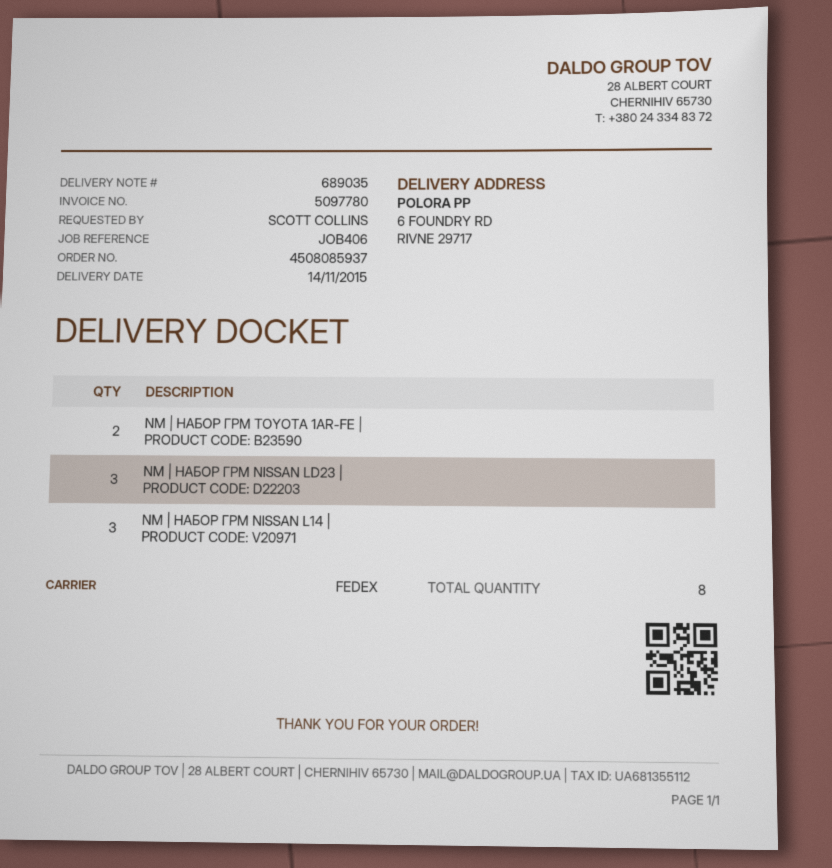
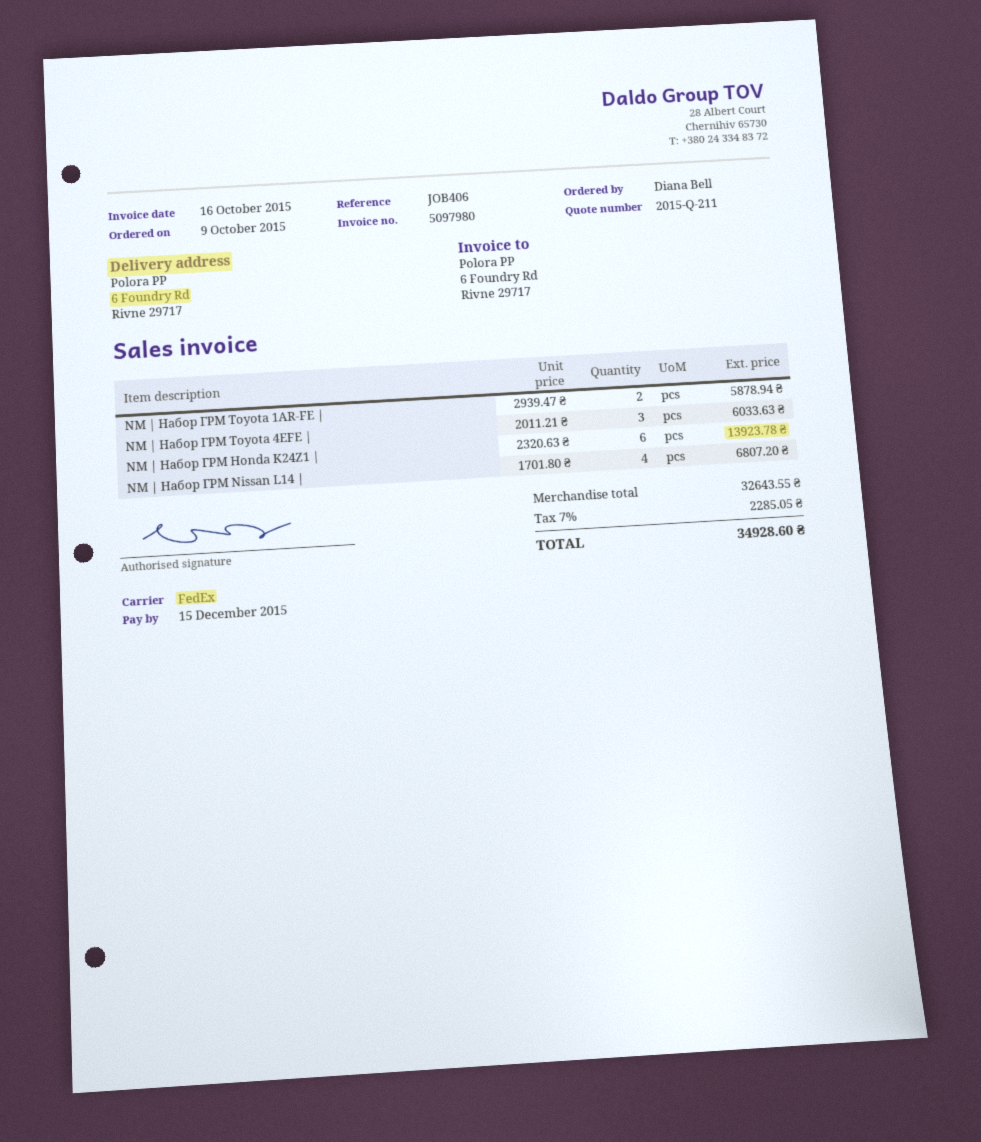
invoice number: 5097780 -> 5097980
ordered by: SCOTT COLLINS -> Diana Bell
NM | НАБОР ГРМ NISSAN LD23 |: 3 -> none
NM | НАБОР ГРМ NISSAN L14 |: 3 -> 4
NM | Набор ГРМ Toyota 4EFE |: none -> 3
NM | Набор ГРМ Honda K24Z1 |: none -> 6

